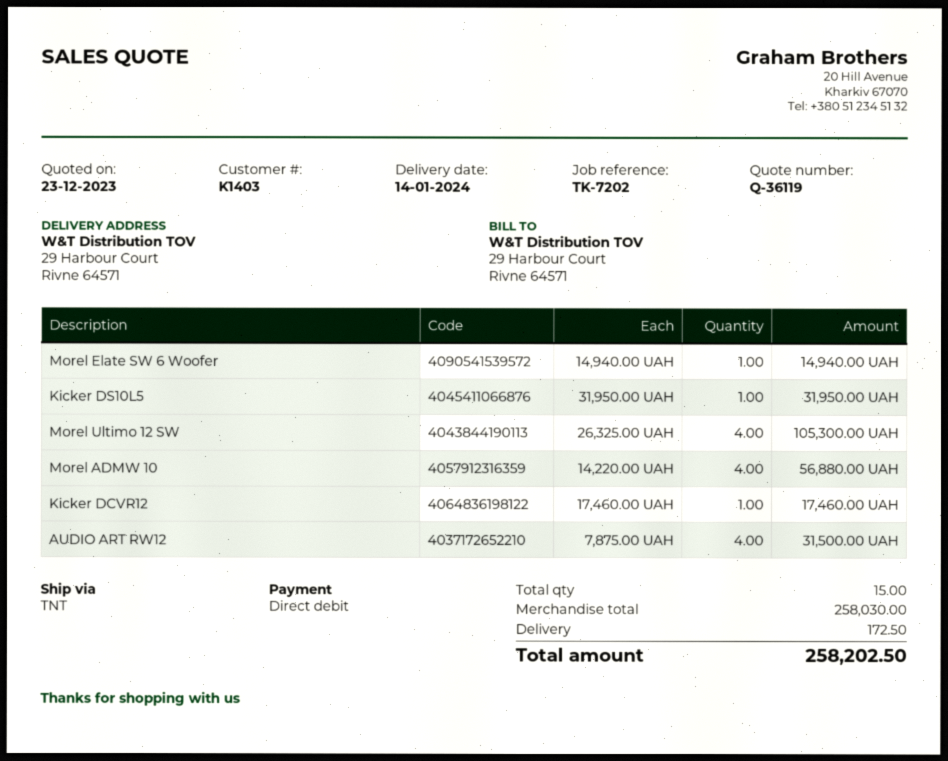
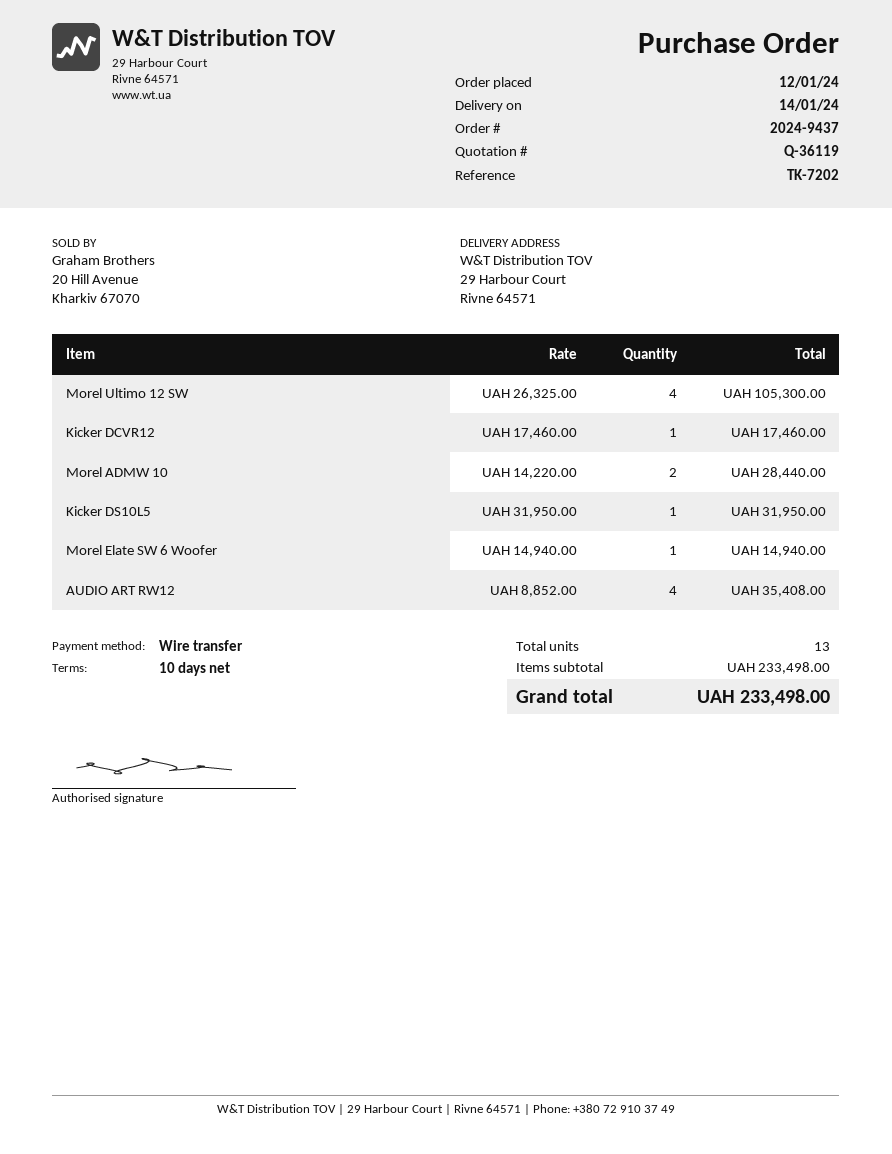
payment method: direct debit -> bank transfer
Morel ADMW 10: 4 x 14220.00 = 56880.00 -> 2 x 14220.00 = 28440.00
AUDIO ART RW12: 4 x 7875.00 = 31500.00 -> 4 x 8852.00 = 35408.00
total quantity: 15 -> 13
subtotal: 258030.00 -> 233498.00
shipping: 172.50 -> none
total: 258202.50 -> 233498.00

